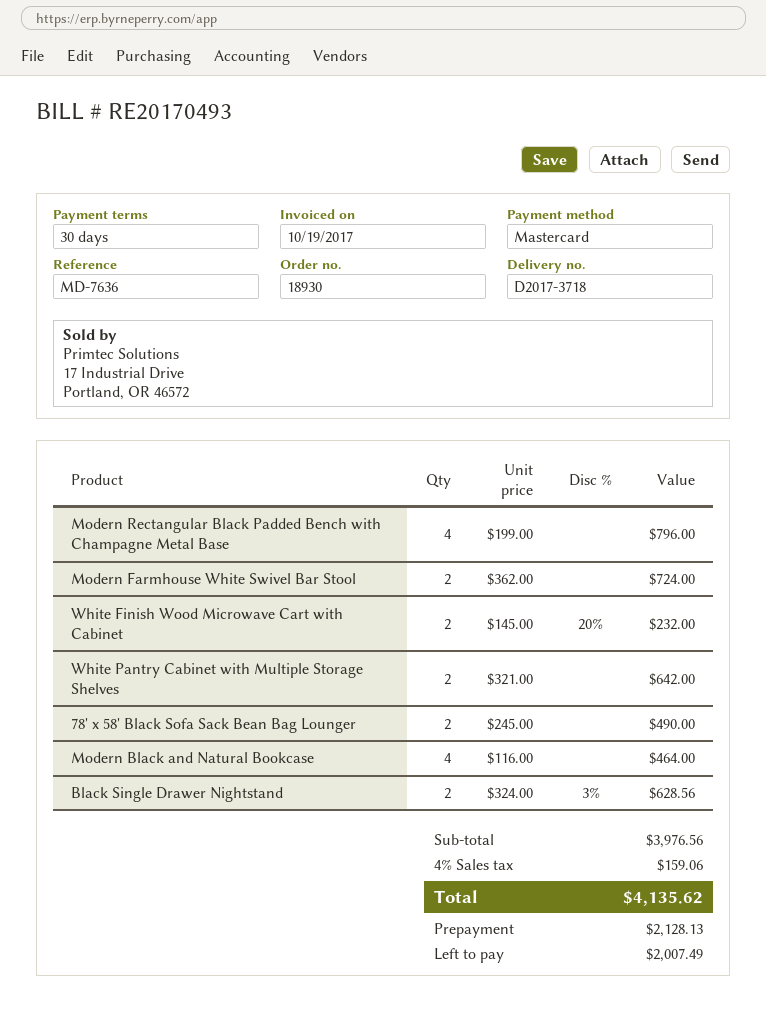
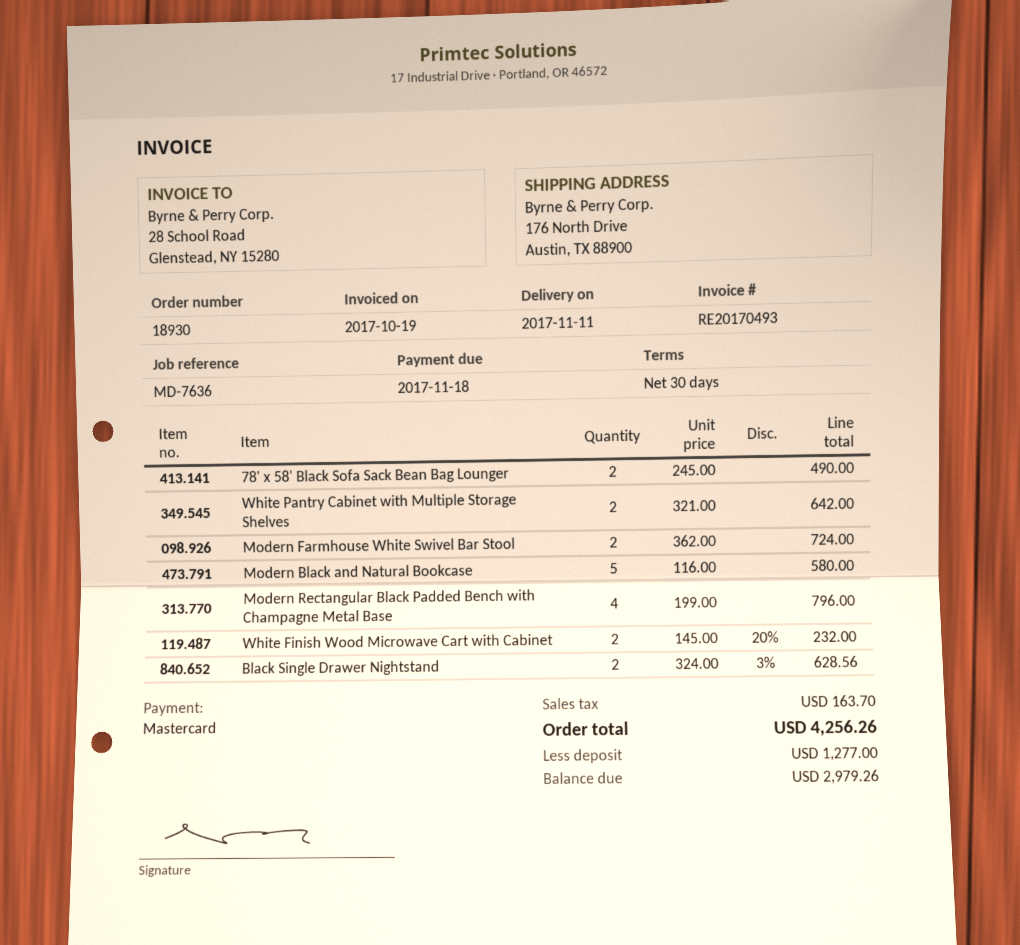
Modern Black and Natural Bookcase: 4 x 116.00 = 464.00 -> 5 x 116.00 = 580.00
tax: 159.06 -> 163.70
total: 4135.62 -> 4256.26
deposit: 2128.13 -> 1277.00
balance: 2007.49 -> 2979.26

